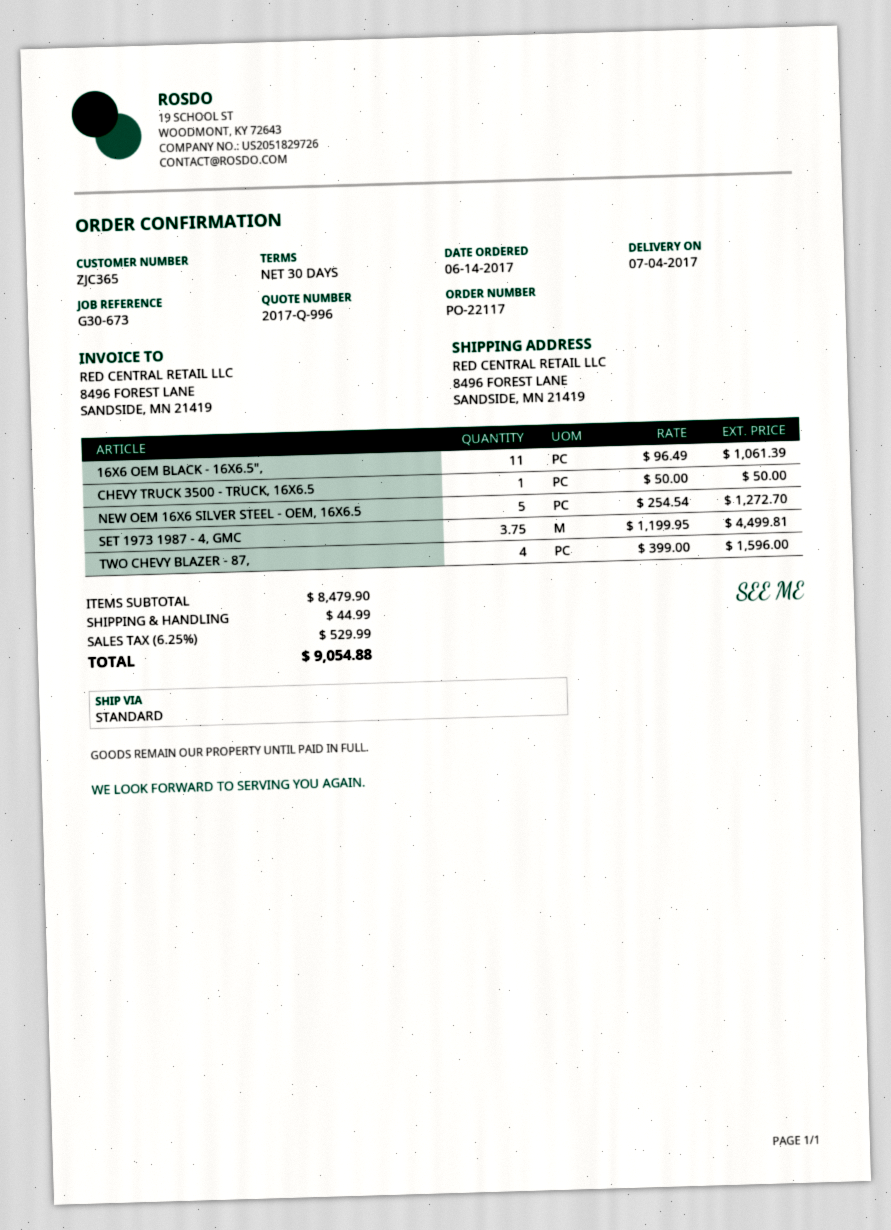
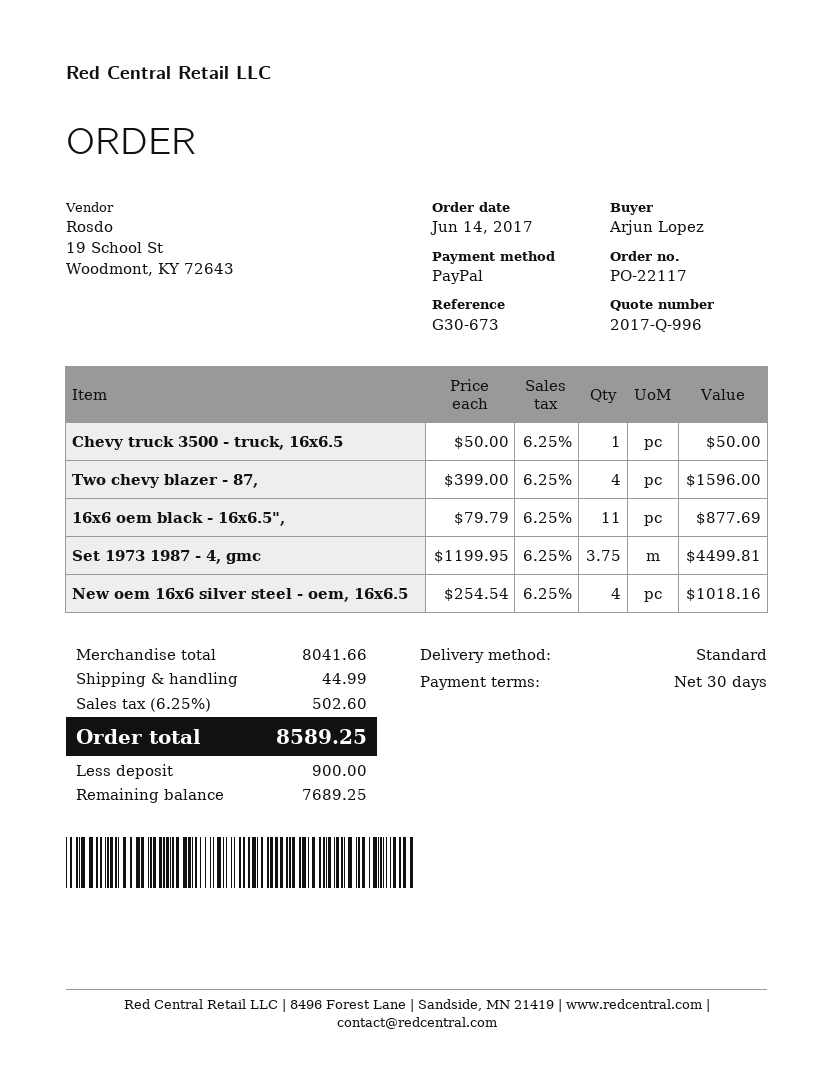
16X6 OEM BLACK - 16X6.5",: 11 x 96.49 = 1061.39 -> 11 x 79.79 = 877.69
NEW OEM 16X6 SILVER STEEL - OEM, 16X6.5: 5 x 254.54 = 1272.70 -> 4 x 254.54 = 1018.16
subtotal: 8479.90 -> 8041.66
tax: 6.25% = 529.99 -> 6.25% = 502.60
total: 9054.88 -> 8589.25

